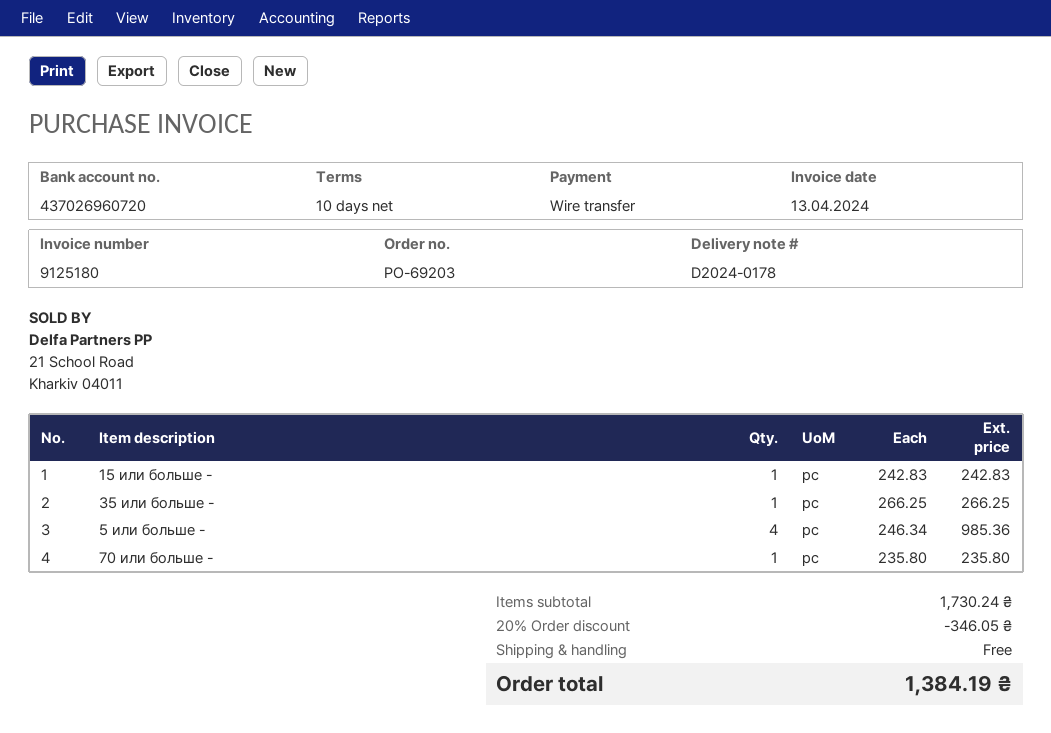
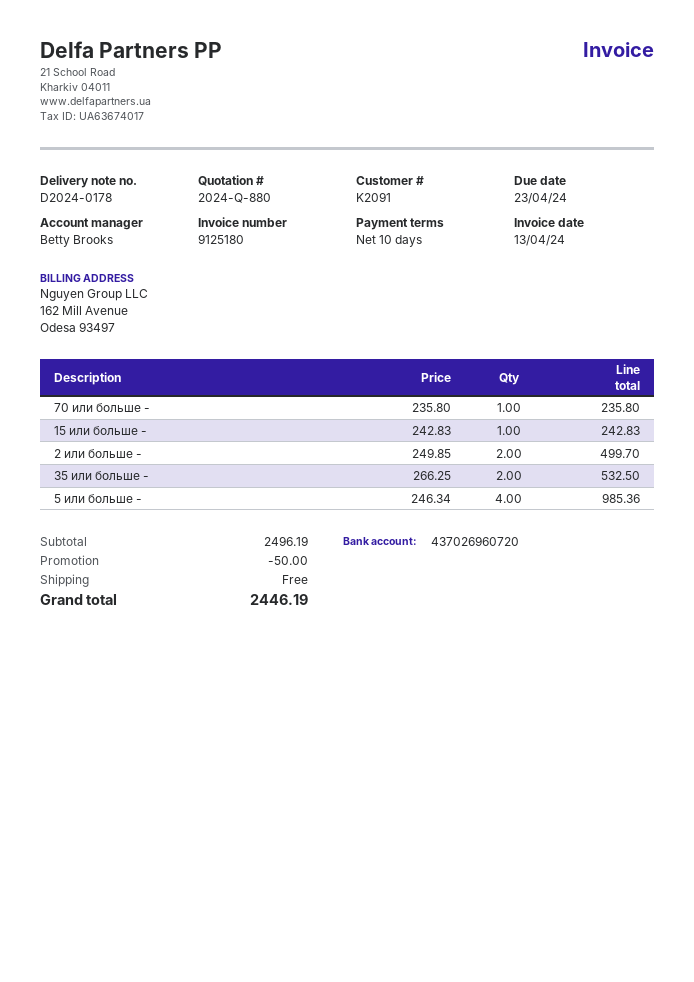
35 или больше -: 1 x 266.25 = 266.25 -> 2 x 266.25 = 532.50
2 или больше -: none -> 2 x 249.85 = 499.70
subtotal: 1730.24 -> 2496.19
discount: 346.05 -> 50.00
total: 1384.19 -> 2446.19

